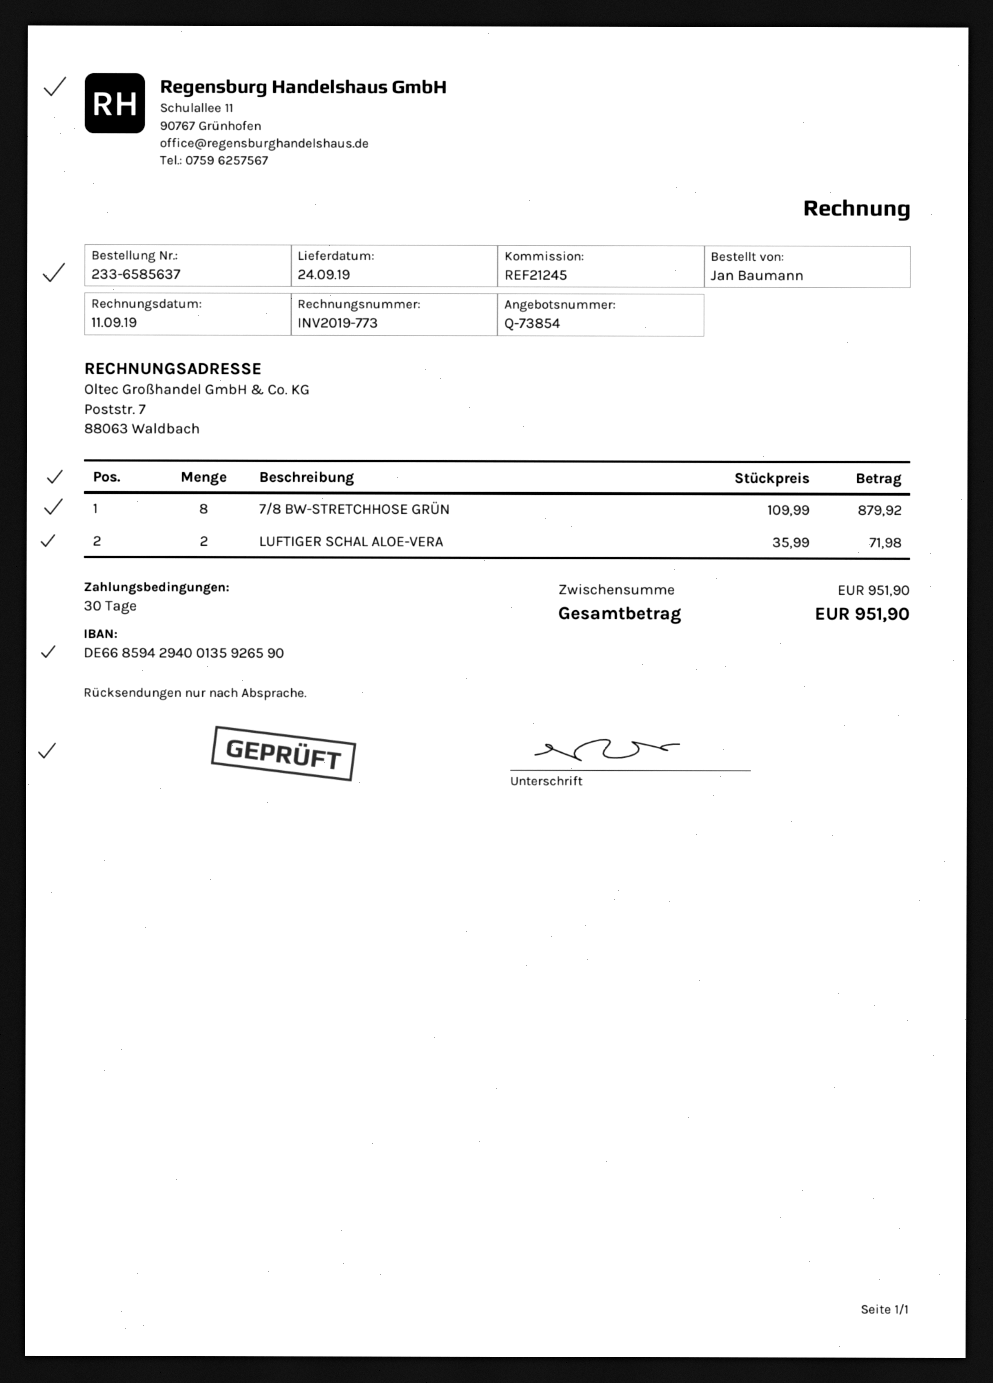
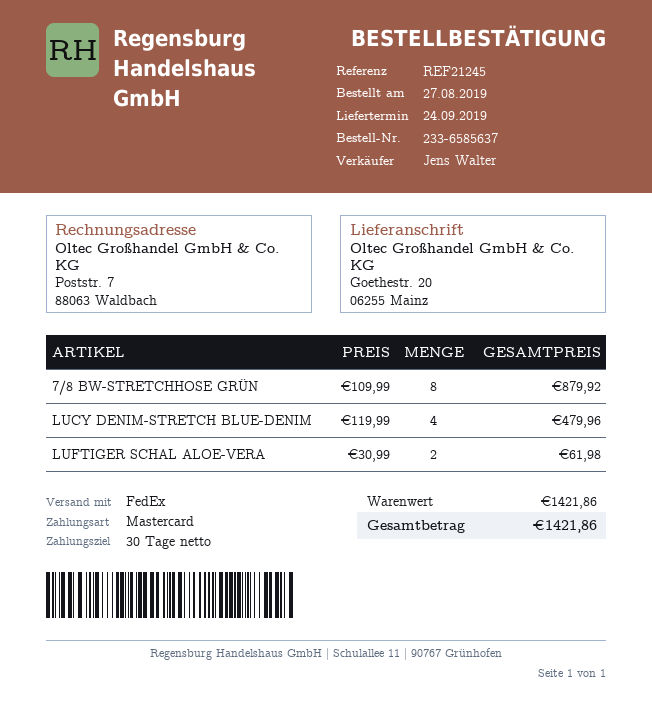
LUFTIGER SCHAL ALOE-VERA: 2 x 35.99 = 71.98 -> 2 x 30.99 = 61.98
LUCY DENIM-STRETCH BLUE-DENIM: none -> 4 x 119.99 = 479.96
subtotal: 951.90 -> 1421.86
total: 951.90 -> 1421.86

